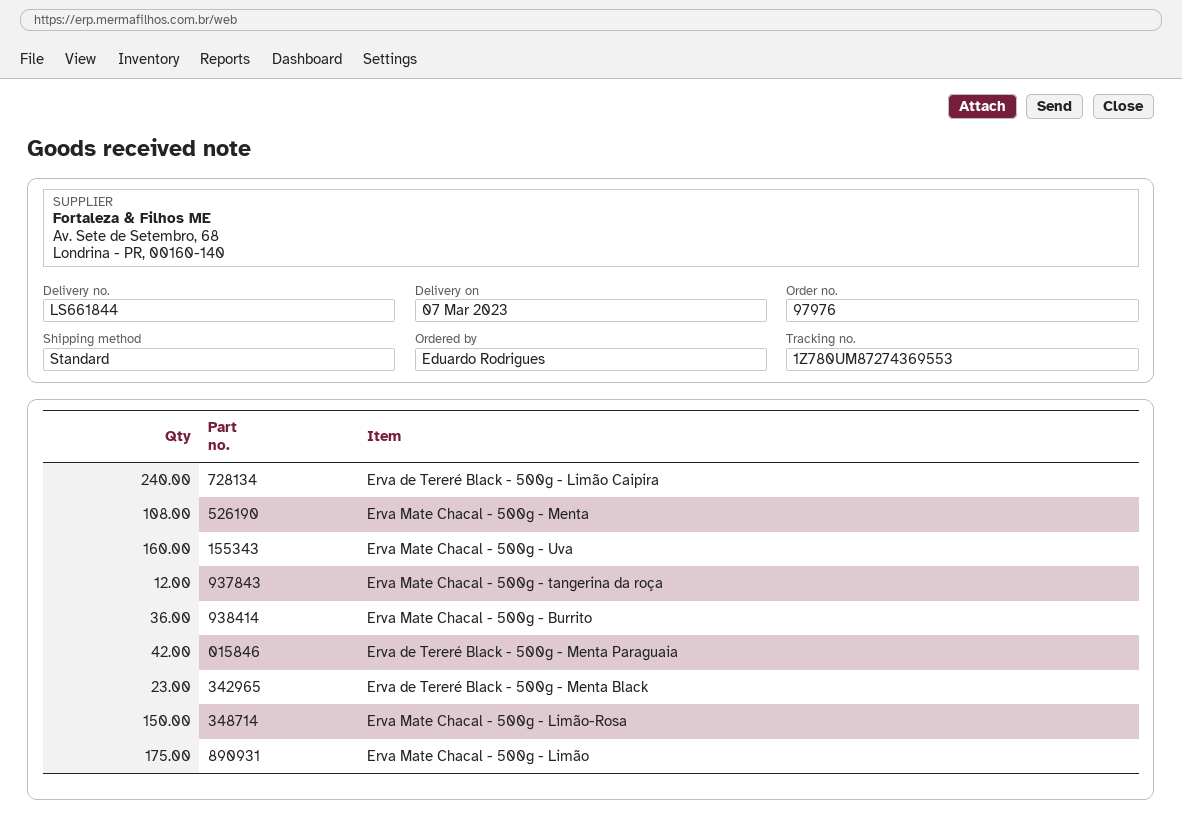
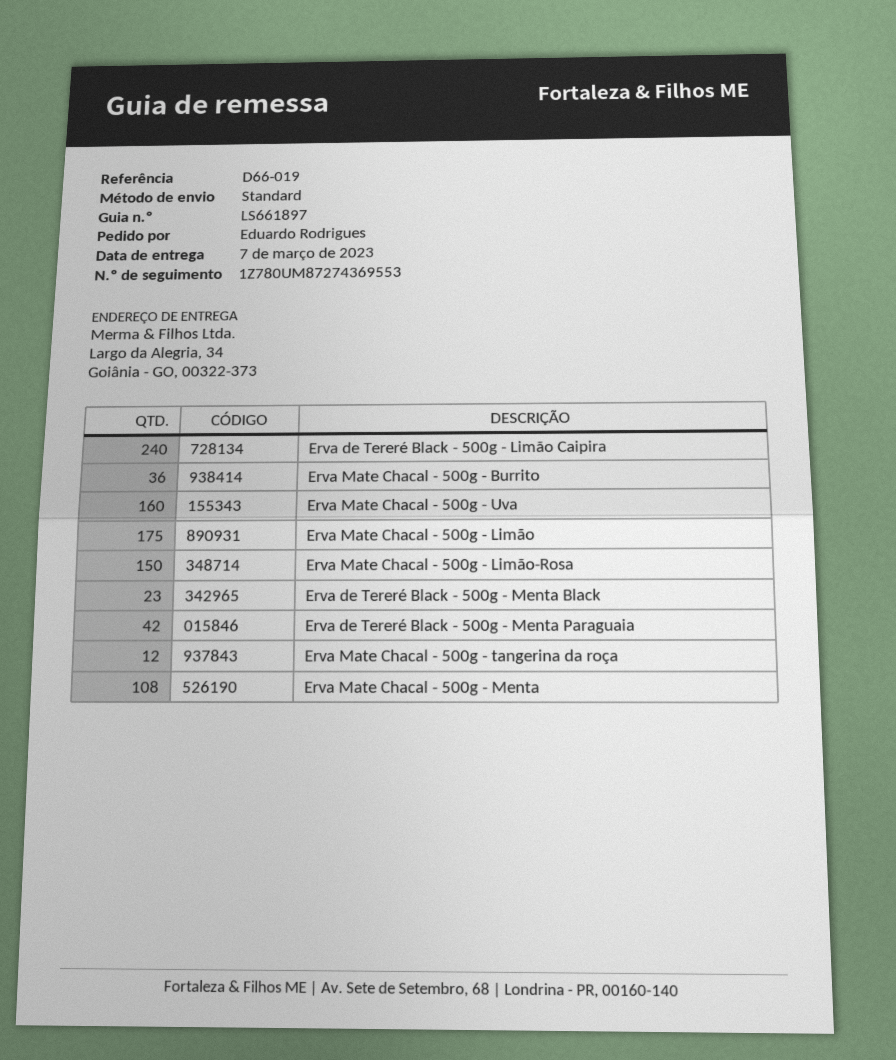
delivery note number: LS661844 -> LS661897

